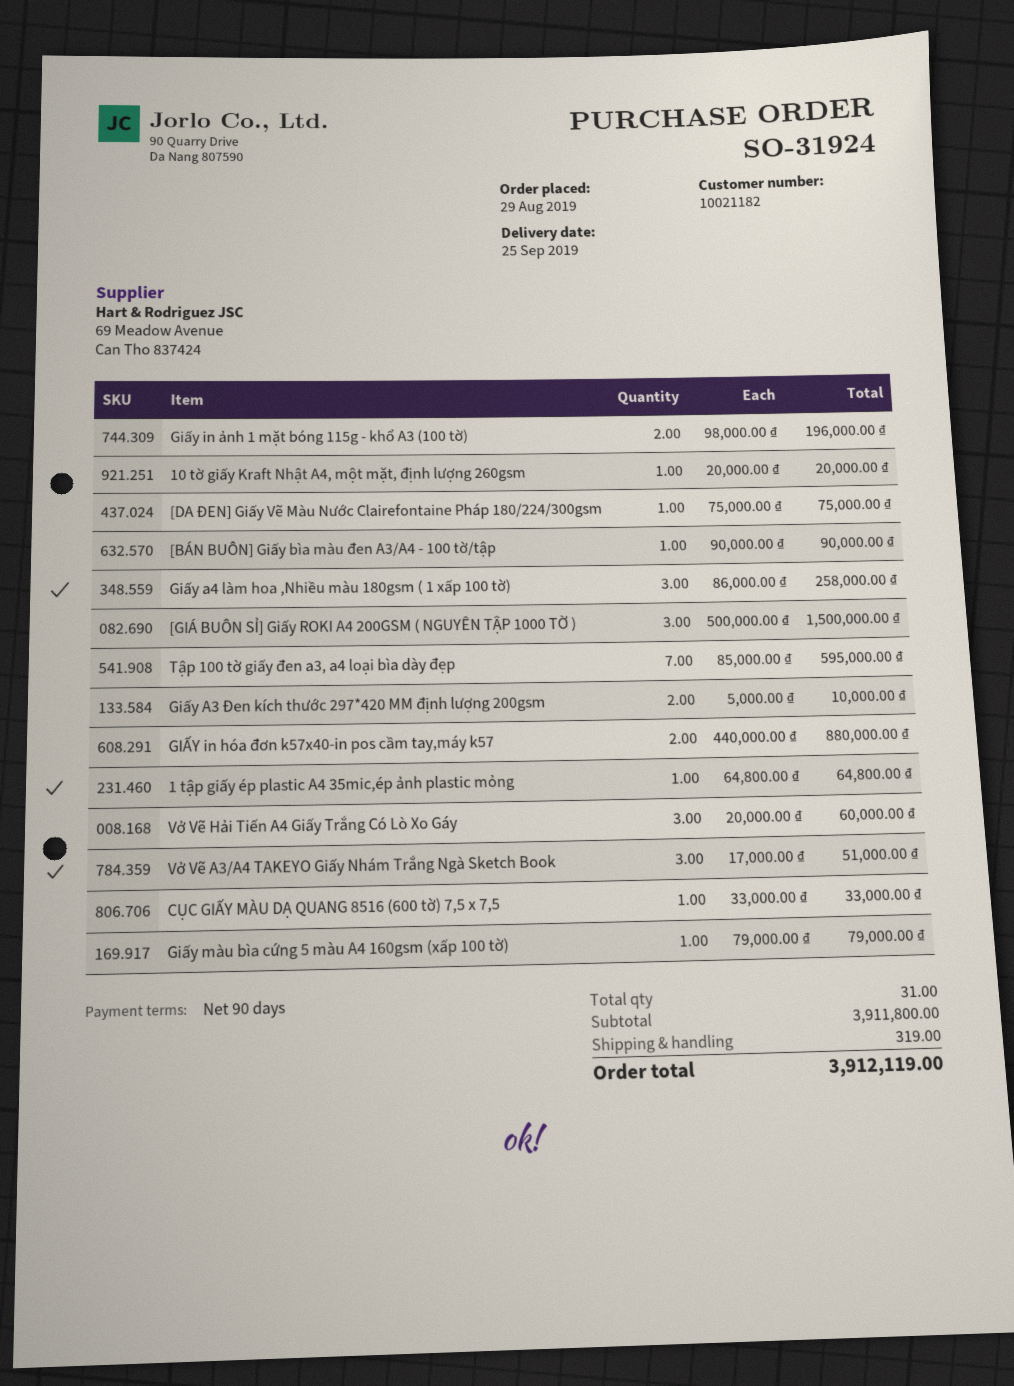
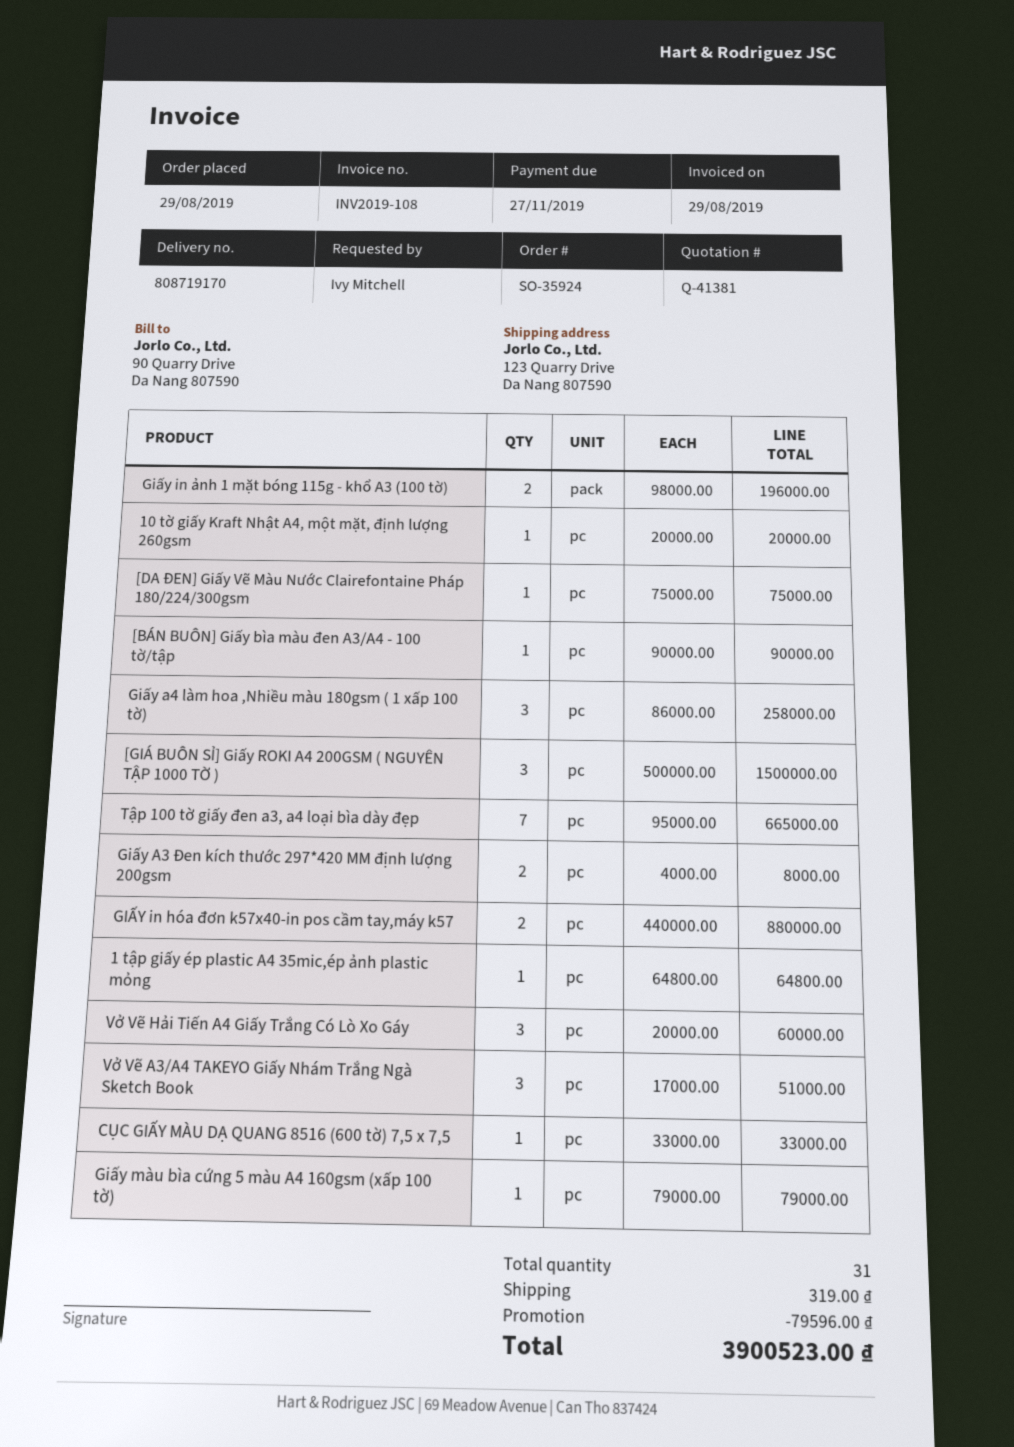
order number: SO-31924 -> SO-35924
Tập 100 tờ giấy đen a3, a4 loại bìa dày đẹp: 7 x 85000.00 = 595000.00 -> 7 x 95000.00 = 665000.00
Giấy A3 Đen kích thước 297*420 MM định lượng 200gsm: 2 x 5000.00 = 10000.00 -> 2 x 4000.00 = 8000.00
discount: none -> 79596.00
total: 3912119.00 -> 3900523.00

